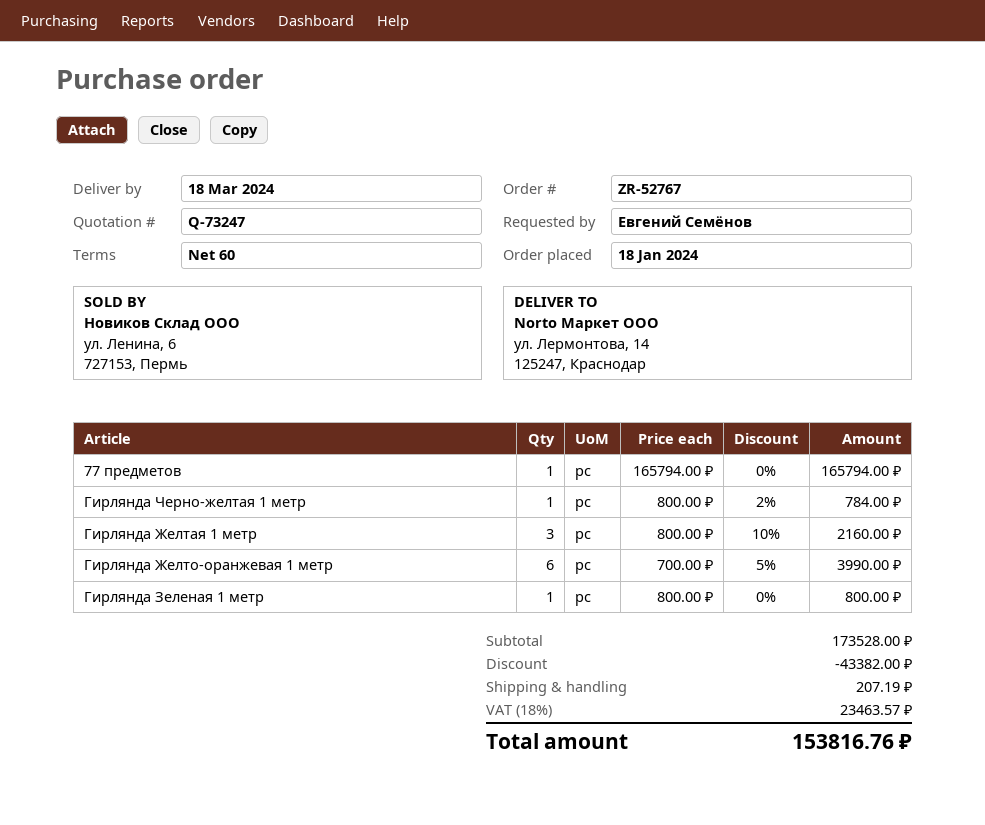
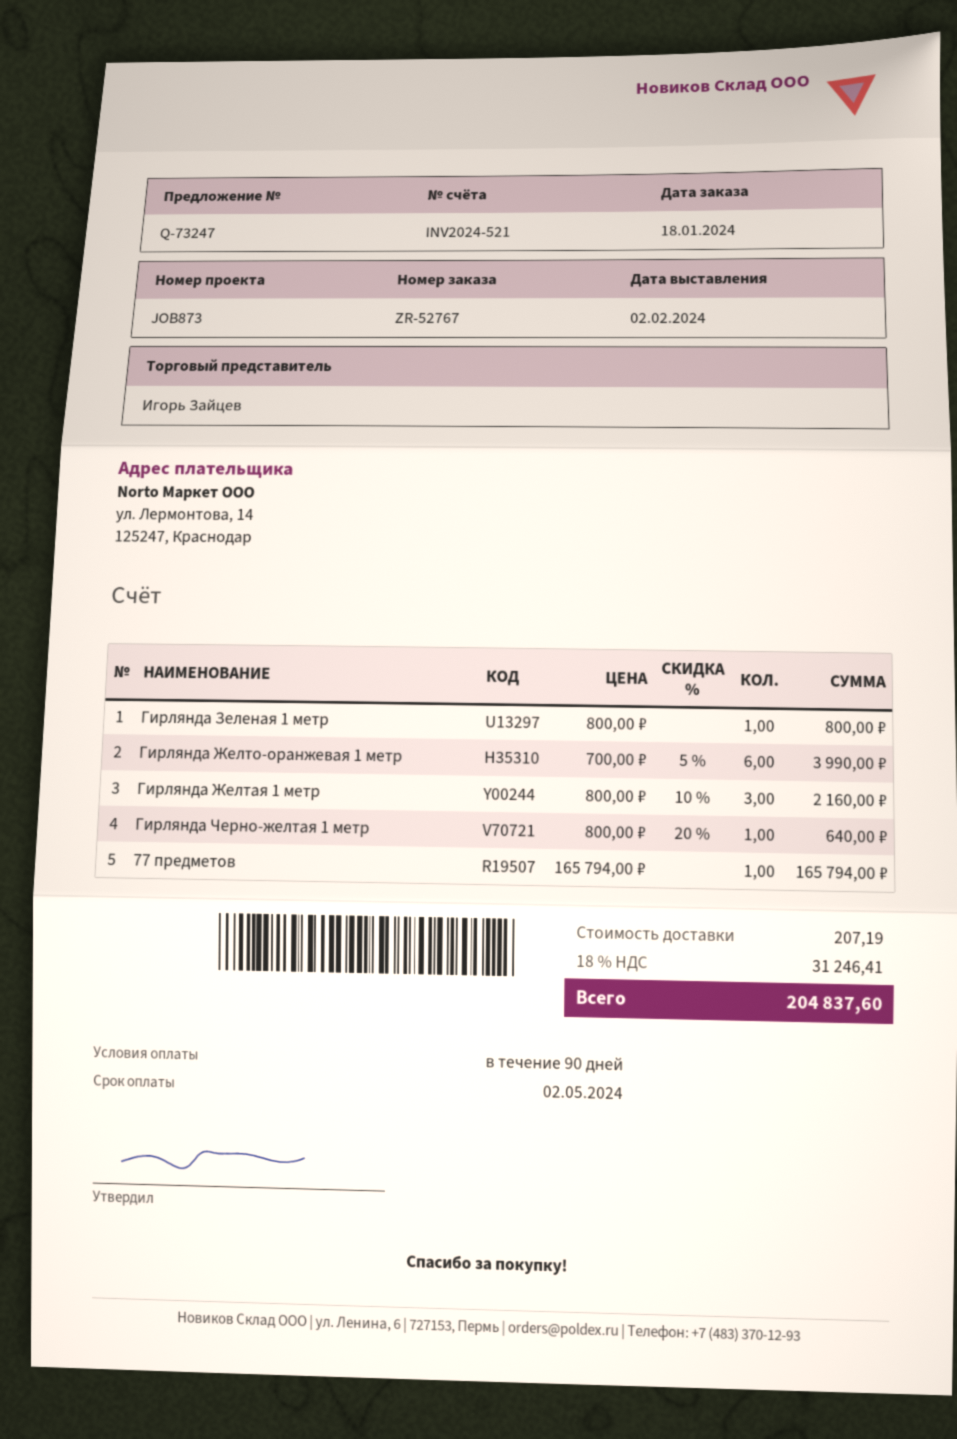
payment terms: 60 days -> 90 days
Гирлянда Черно-желтая 1 метр: 1 x 800.00 - 2% = 784.00 -> 1 x 800.00 - 20% = 640.00
discount: 43382.00 -> none
tax: 18% = 23463.57 -> 18% = 31246.41
total: 153816.76 -> 204837.60

